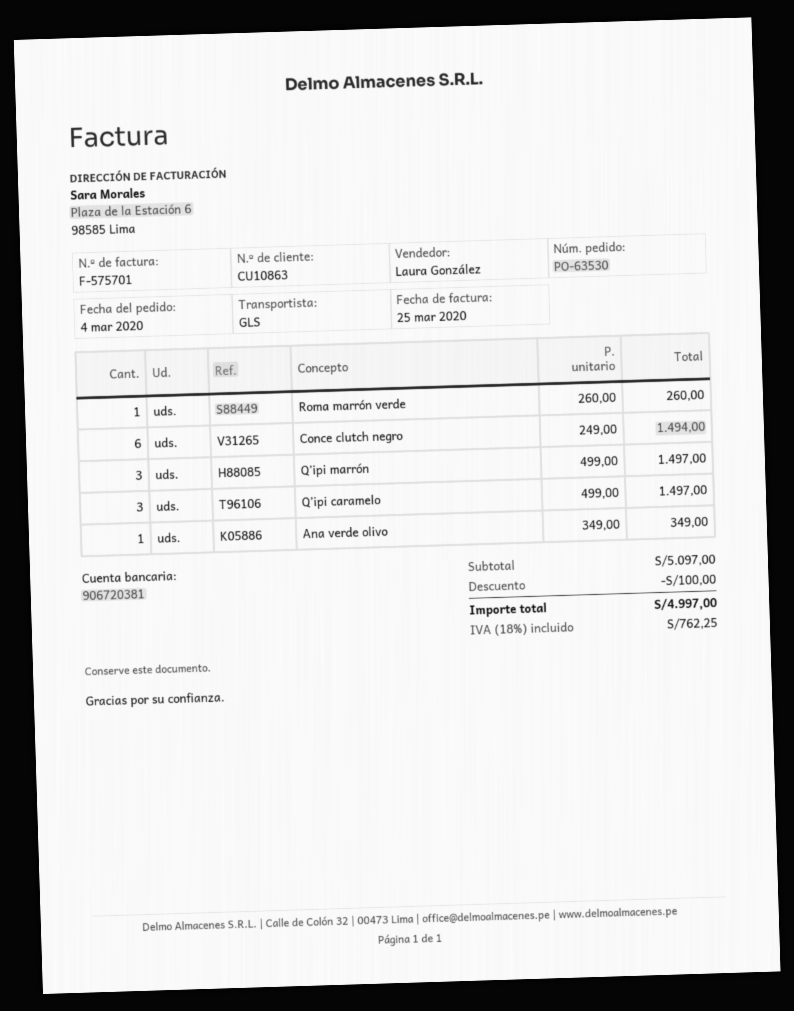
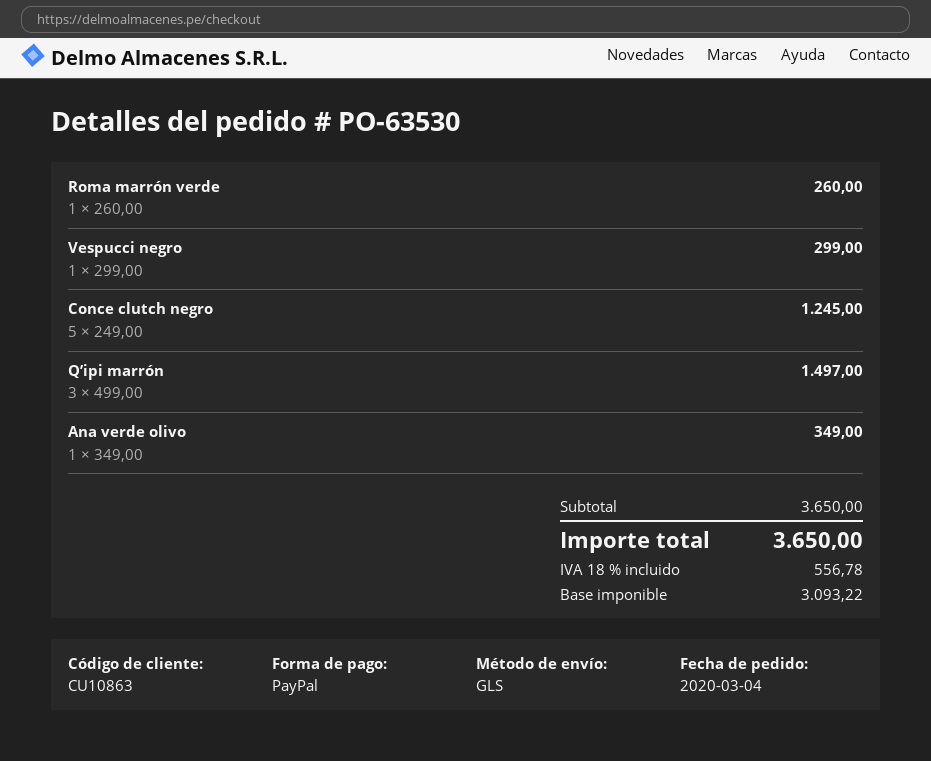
Conce clutch negro: 6 x 249.00 = 1494.00 -> 5 x 249.00 = 1245.00
Q’ipi caramelo: 3 x 499.00 = 1497.00 -> none
Vespucci negro: none -> 1 x 299.00 = 299.00
subtotal: 5097.00 -> 3650.00
discount: 100.00 -> none
tax: 18% = 762.25 -> 18% = 556.78
total: 4997.00 -> 3650.00

